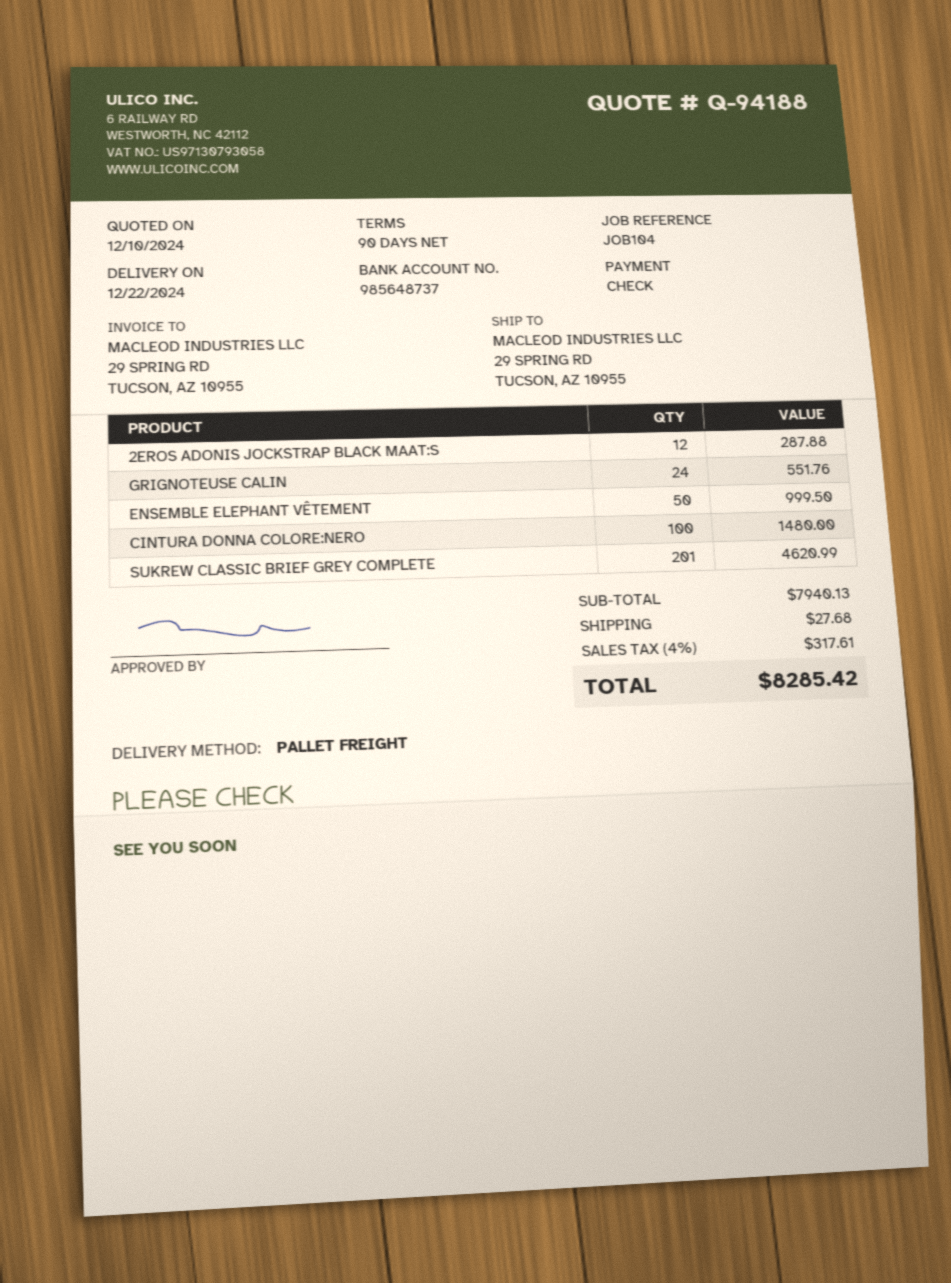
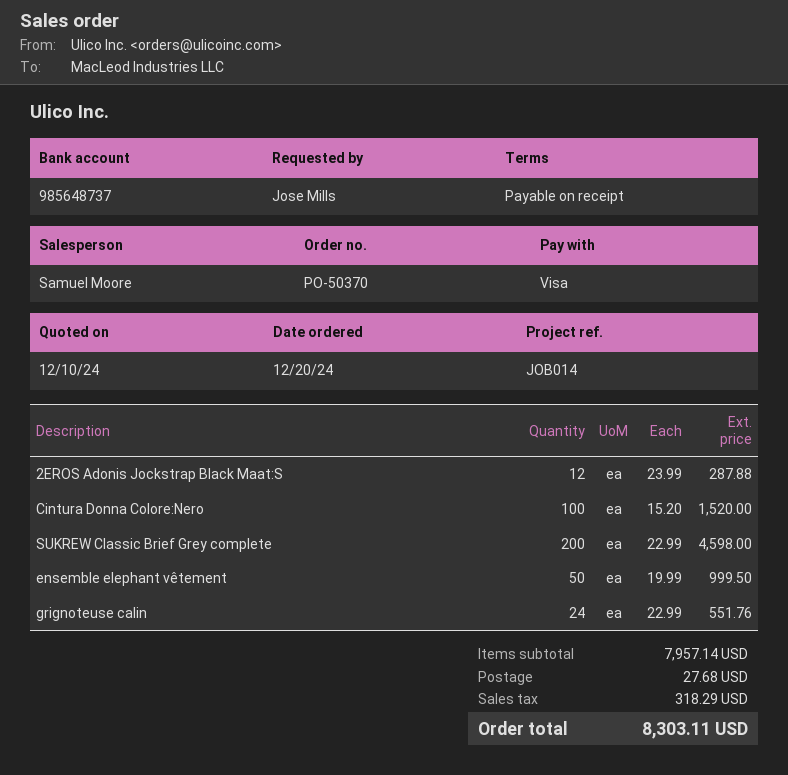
payment terms: 90 days -> on receipt
reference: JOB104 -> JOB014
payment method: cheque -> Visa
CINTURA DONNA COLORE:NERO: 100 for 1480.00 -> 100 for 1520.00
SUKREW CLASSIC BRIEF GREY COMPLETE: 201 for 4620.99 -> 200 for 4598.00
subtotal: 7940.13 -> 7957.14
tax: 317.61 -> 318.29
total: 8285.42 -> 8303.11

